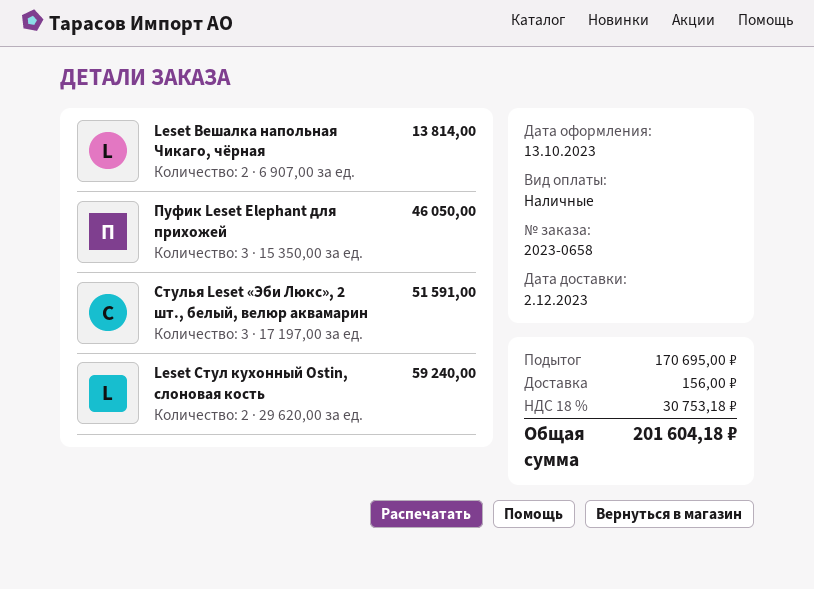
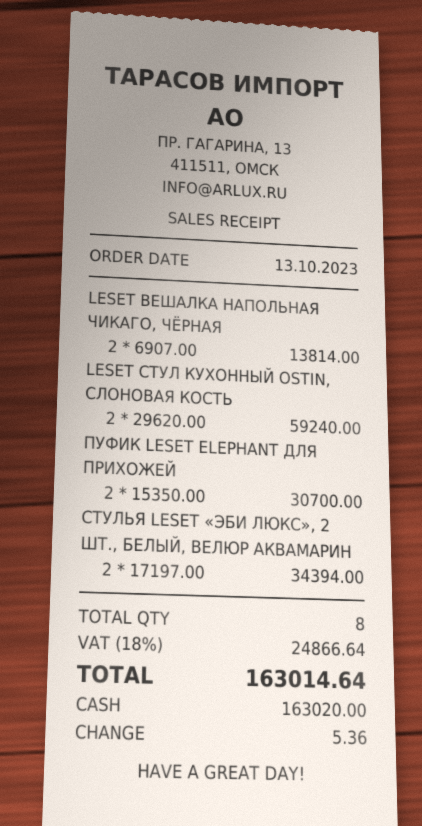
Пуфик Leset Elephant для прихожей: 3 x 15350.00 = 46050.00 -> 2 x 15350.00 = 30700.00
Стулья Leset «Эби Люкс», 2 шт., белый, велюр аквамарин: 3 x 17197.00 = 51591.00 -> 2 x 17197.00 = 34394.00
shipping: 156.00 -> none
tax: 18% = 30753.18 -> 18% = 24866.64
total: 201604.18 -> 163014.64

